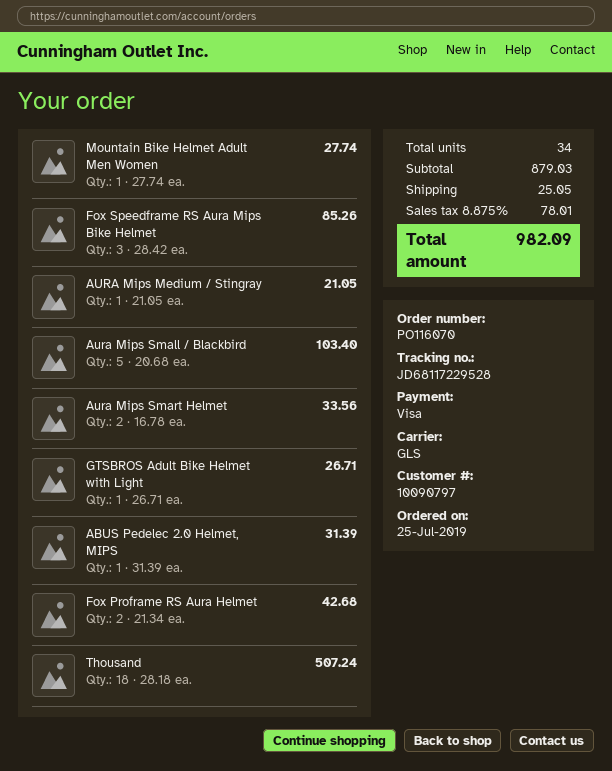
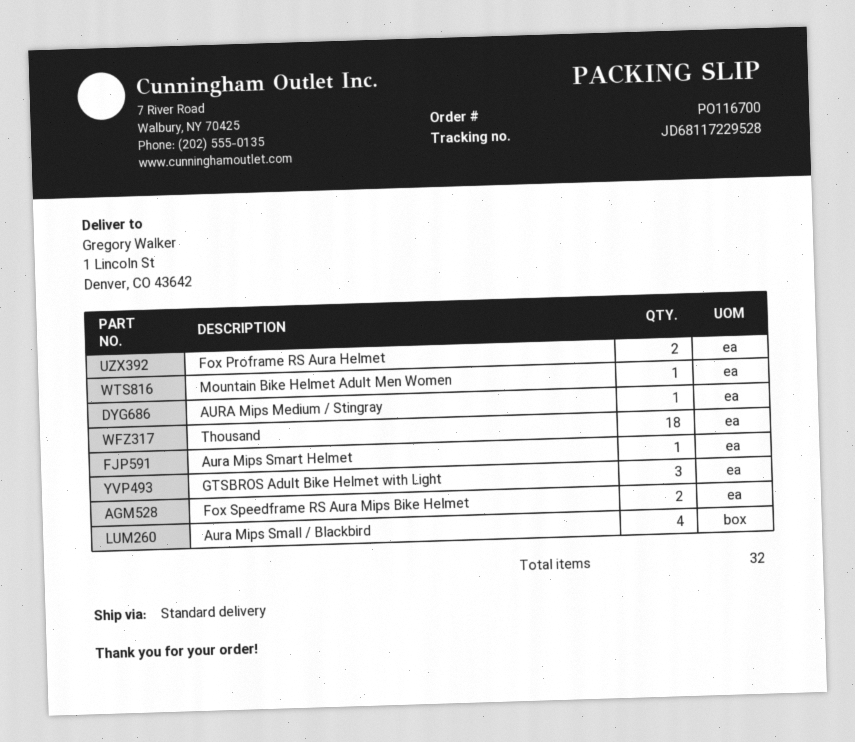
order number: PO116070 -> PO116700
shipping method: GLS -> standard
Fox Speedframe RS Aura Mips Bike Helmet: 3 -> 2
Aura Mips Small / Blackbird: 5 -> 4
Aura Mips Smart Helmet: 2 -> 1
GTSBROS Adult Bike Helmet with Light: 1 -> 3
ABUS Pedelec 2.0 Helmet, MIPS: 1 -> none
total quantity: 34 -> 32

